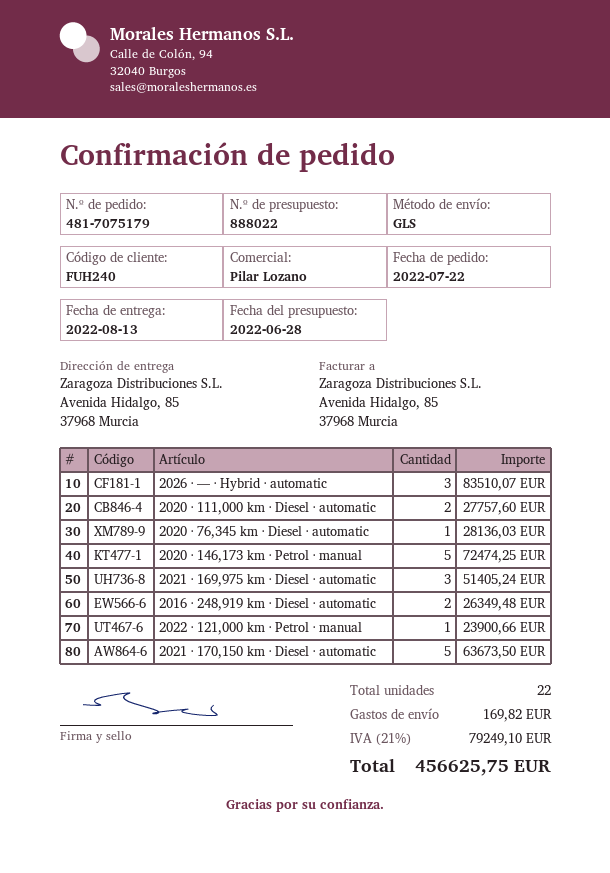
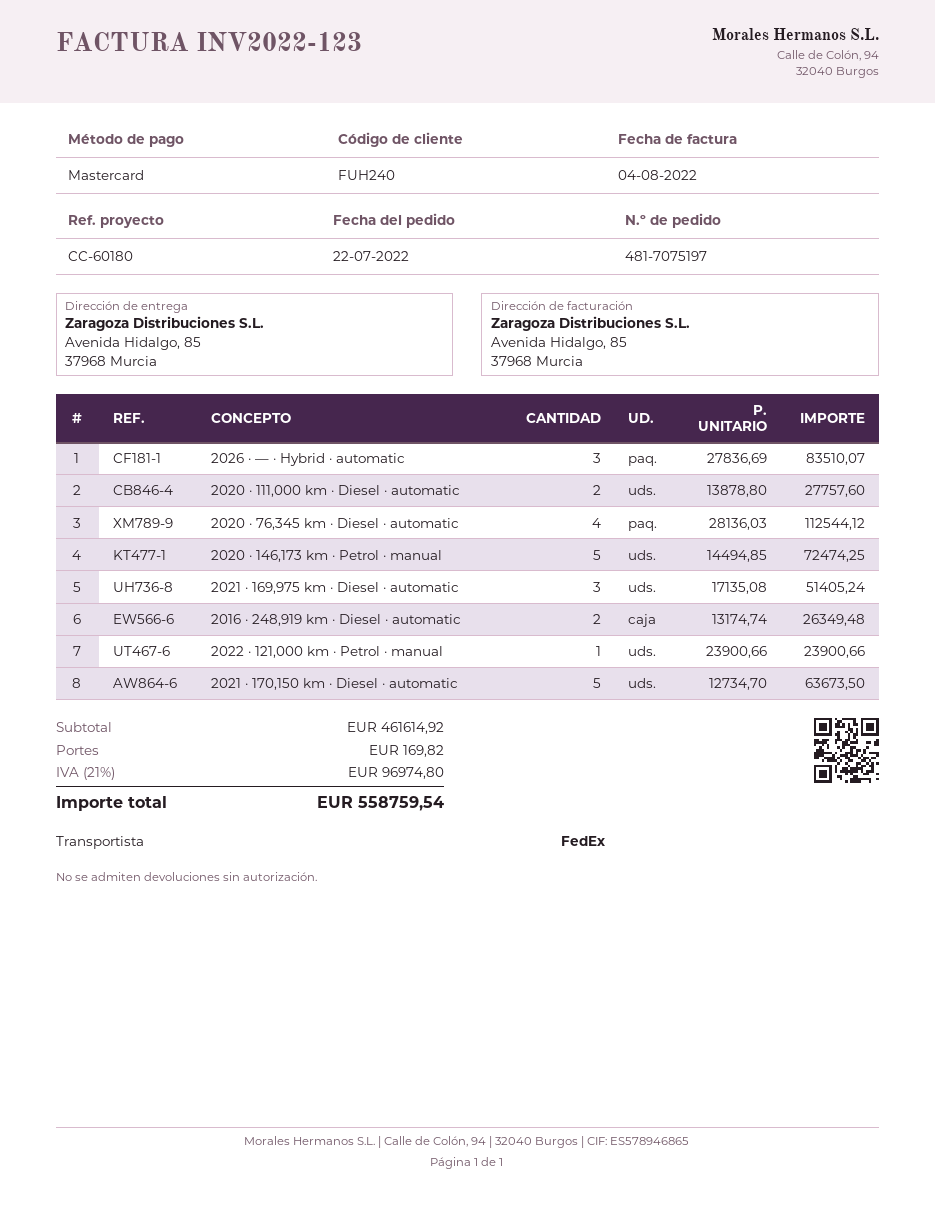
order number: 481-7075179 -> 481-7075197
shipping method: GLS -> FedEx
2020 · 76,345 km · Diesel · automatic: 1 for 28136.03 -> 4 for 112544.12
tax: 21% = 79249.10 -> 21% = 96974.80
total: 456625.75 -> 558759.54

